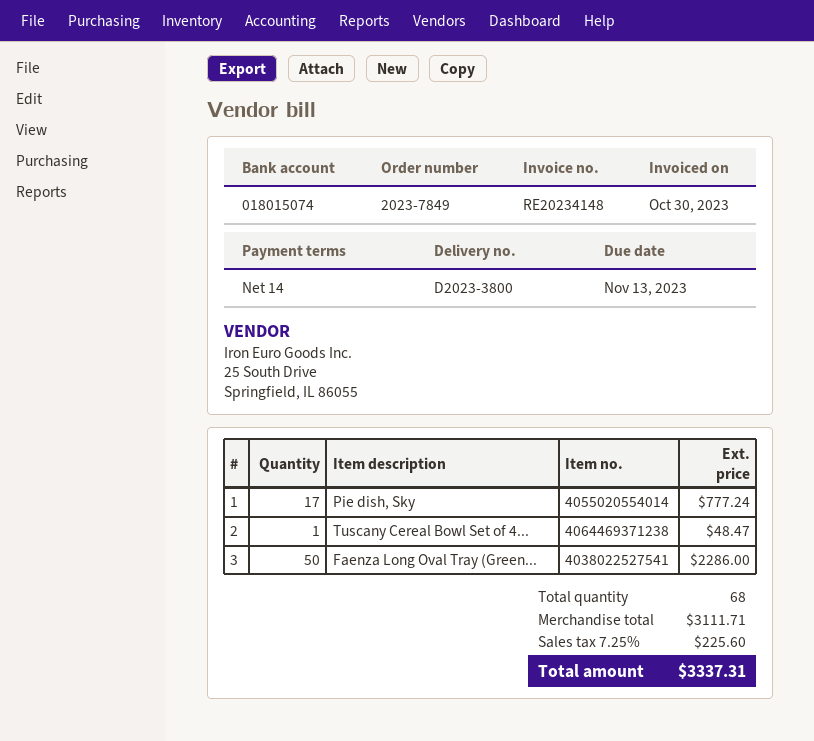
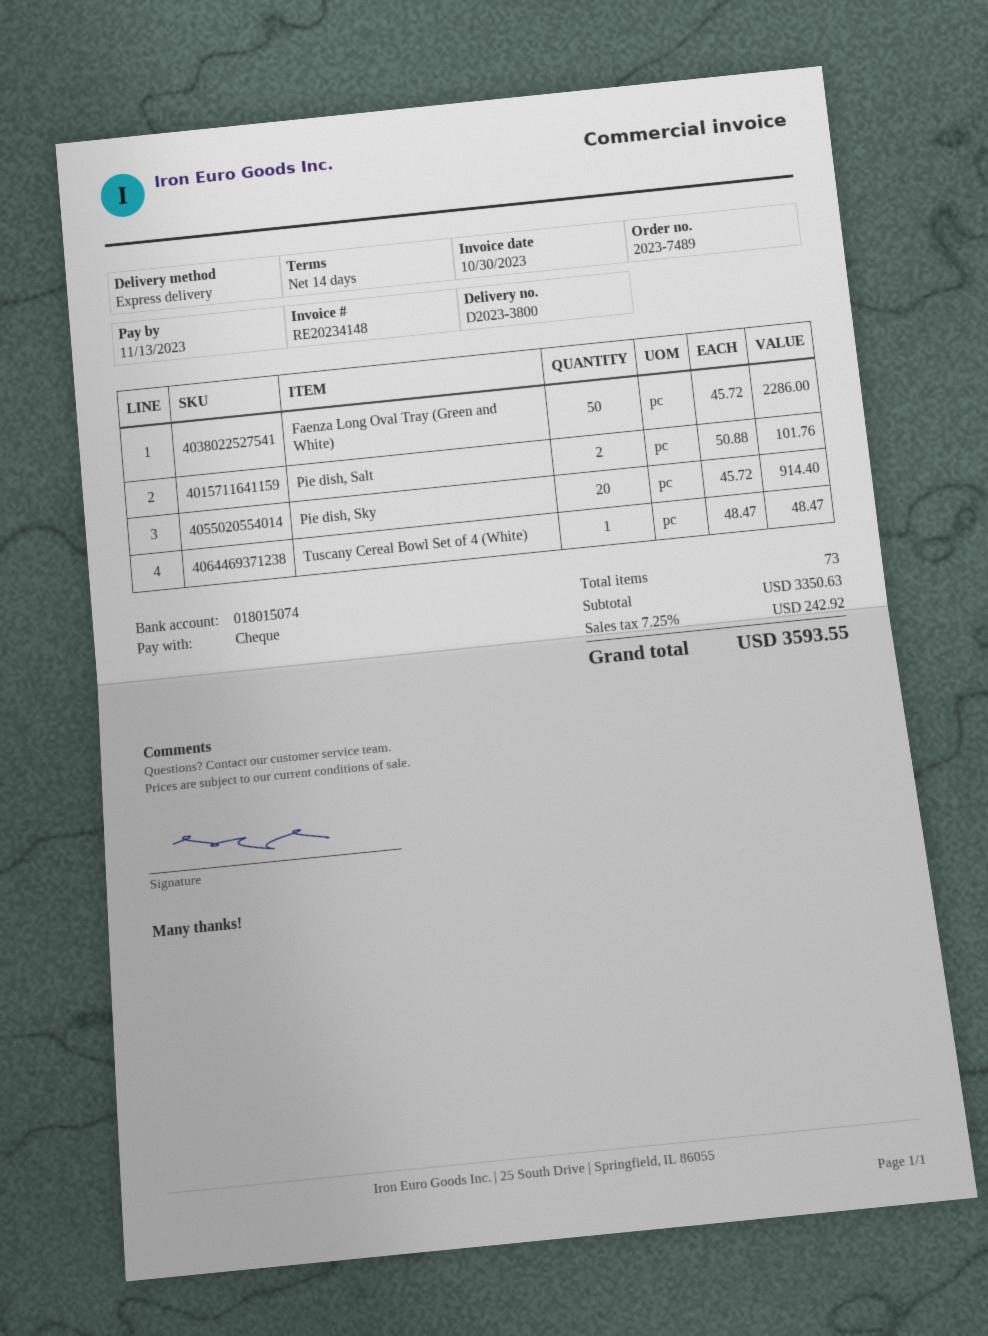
order number: 2023-7849 -> 2023-7489
Pie dish, Sky: 17 for 777.24 -> 20 for 914.40
Pie dish, Salt: none -> 2 for 101.76
total quantity: 68 -> 73
subtotal: 3111.71 -> 3350.63
tax: 7.25% = 225.60 -> 7.25% = 242.92
total: 3337.31 -> 3593.55

